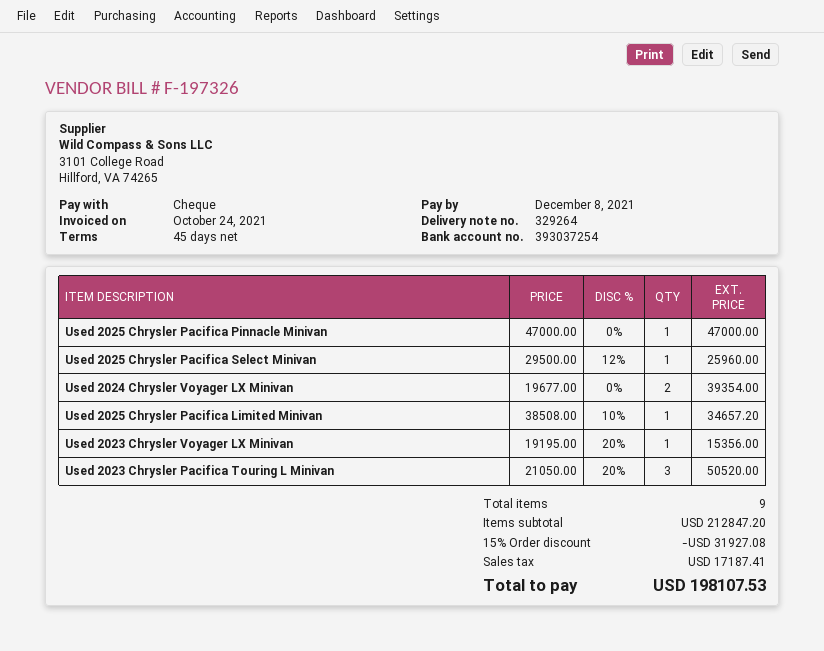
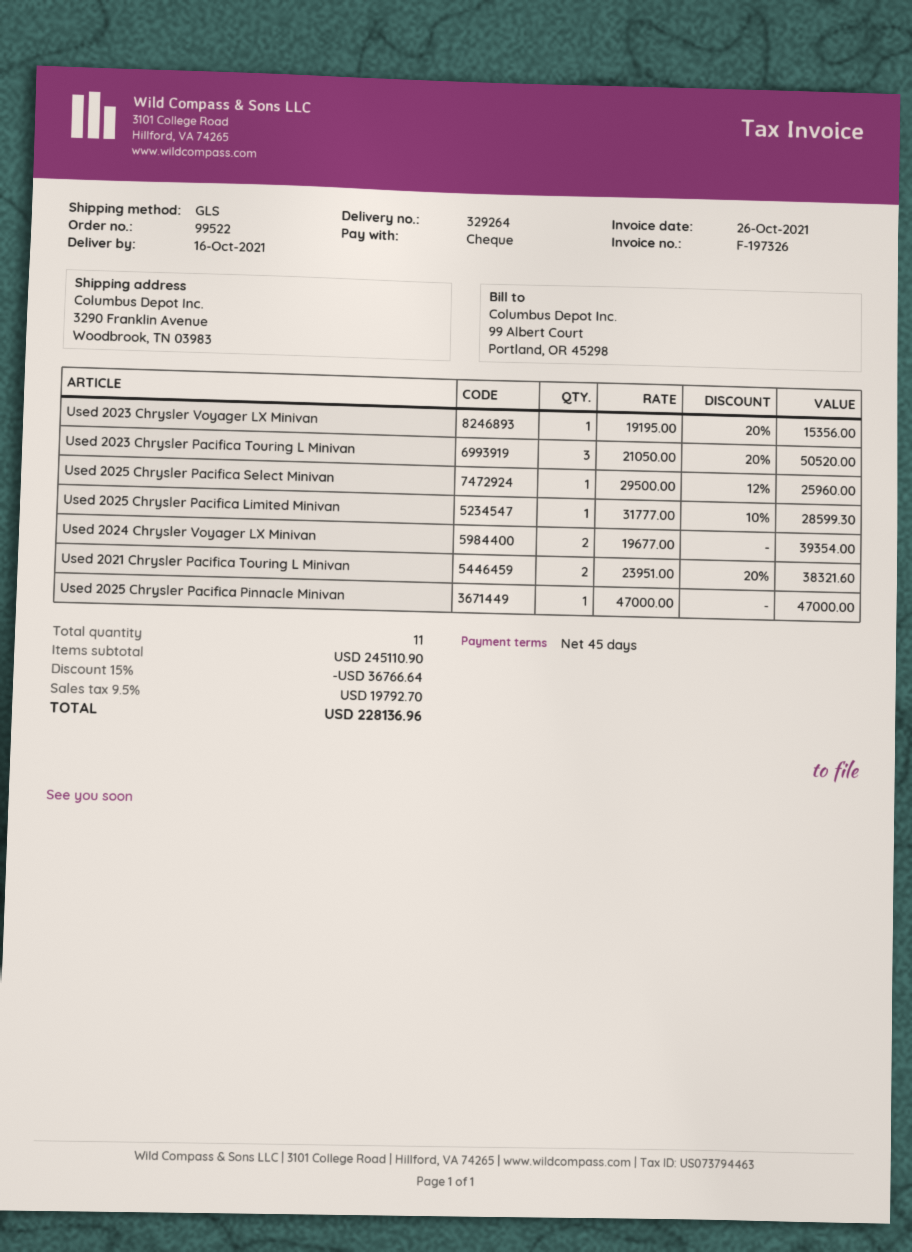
invoice date: 2021-10-24 -> 2021-10-26
Used 2025 Chrysler Pacifica Limited Minivan: 1 x 38508.00 - 10% = 34657.20 -> 1 x 31777.00 - 10% = 28599.30
Used 2021 Chrysler Pacifica Touring L Minivan: none -> 2 x 23951.00 - 20% = 38321.60
total quantity: 9 -> 11
subtotal: 212847.20 -> 245110.90
discount: 15% = 31927.08 -> 15% = 36766.64
tax: 17187.41 -> 19792.70
total: 198107.53 -> 228136.96

